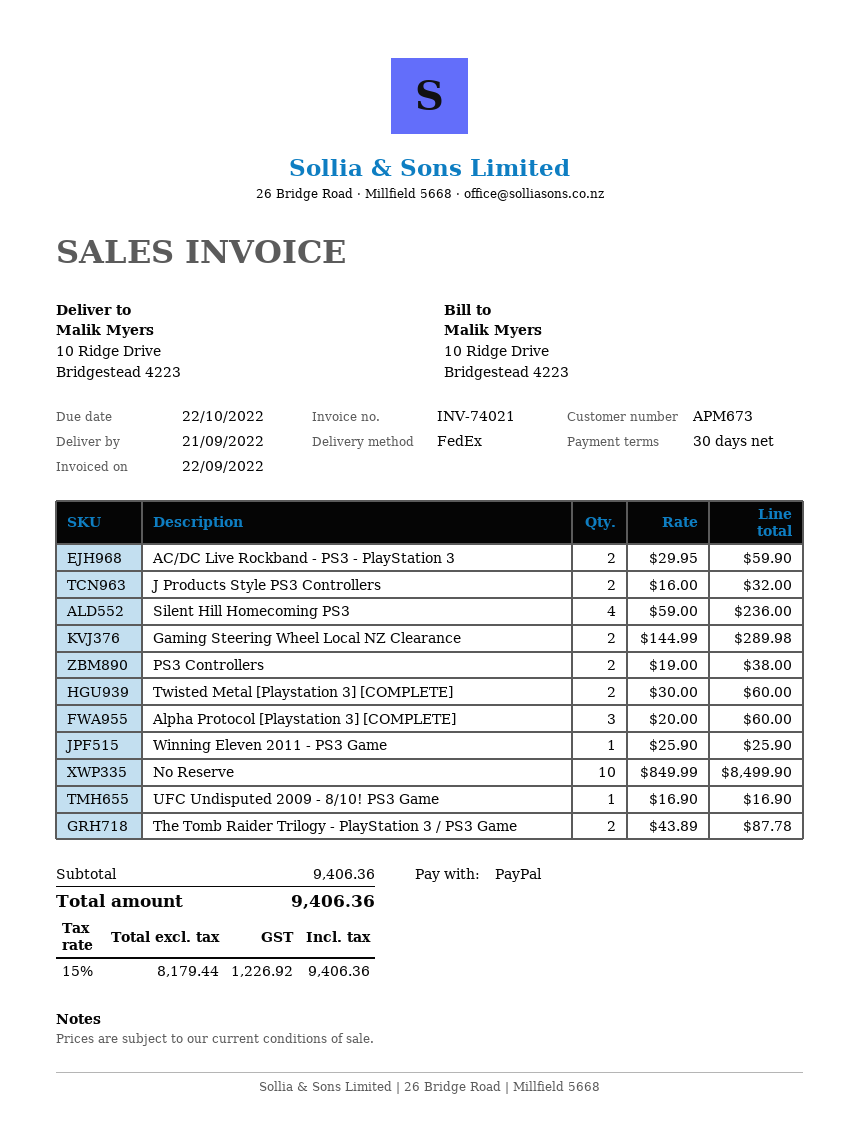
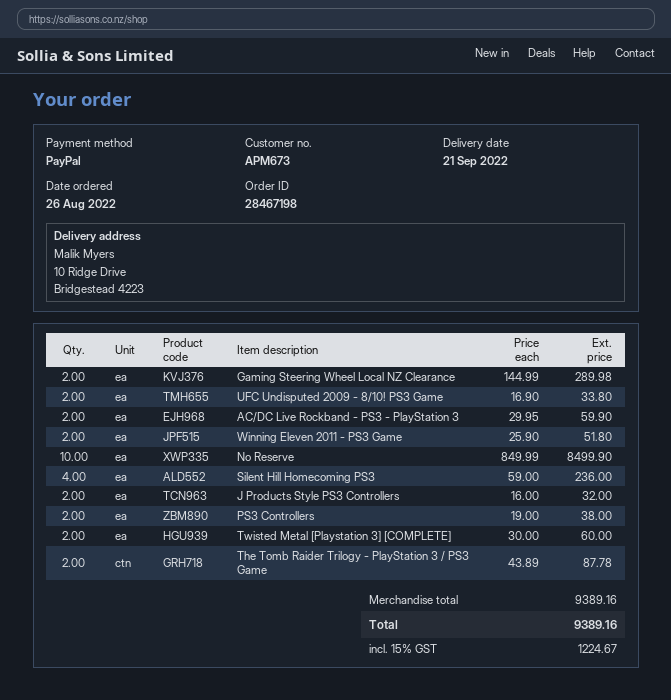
Alpha Protocol [Playstation 3] [COMPLETE]: 3 x 20.00 = 60.00 -> none
Winning Eleven 2011 - PS3 Game: 1 x 25.90 = 25.90 -> 2 x 25.90 = 51.80
UFC Undisputed 2009 - 8/10! PS3 Game: 1 x 16.90 = 16.90 -> 2 x 16.90 = 33.80
subtotal: 9406.36 -> 9389.16
tax: 15% = 1226.92 -> 15% = 1224.67
total: 9406.36 -> 9389.16

